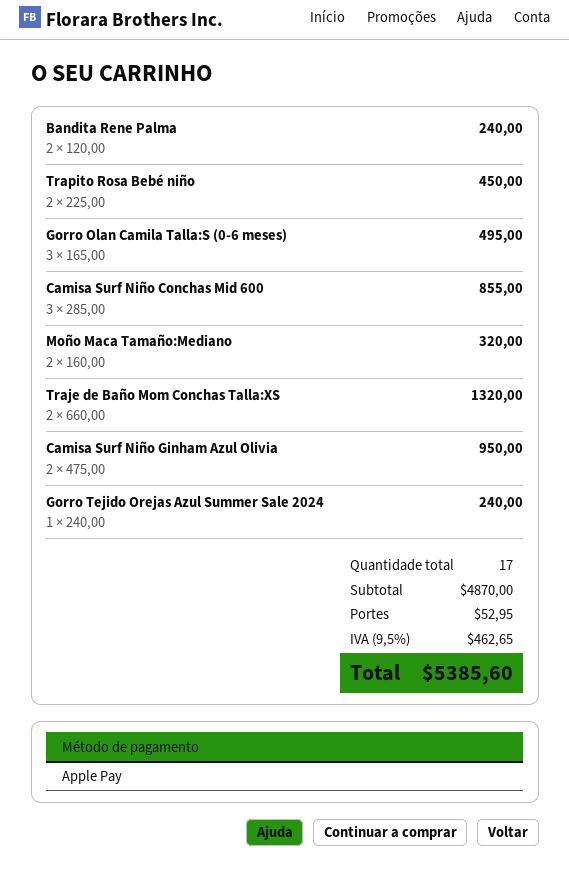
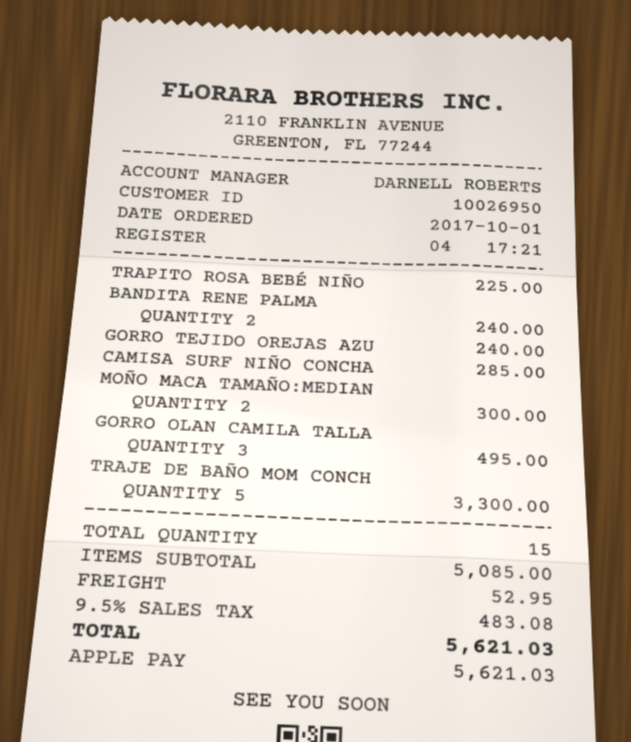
Trapito Rosa Bebé niño: 2 for 450.00 -> 1 for 225.00
Camisa Surf Niño Conchas Mid 600: 3 for 855.00 -> 1 for 285.00
Moño Maca Tamaño:Mediano: 2 for 320.00 -> 2 for 300.00
Traje de Baño Mom Conchas Talla:XS: 2 for 1320.00 -> 5 for 3300.00
Camisa Surf Niño Ginham Azul Olivia: 2 for 950.00 -> none
total quantity: 17 -> 15
subtotal: 4870.00 -> 5085.00
tax: 9.5% = 462.65 -> 9.5% = 483.08
total: 5385.60 -> 5621.03

